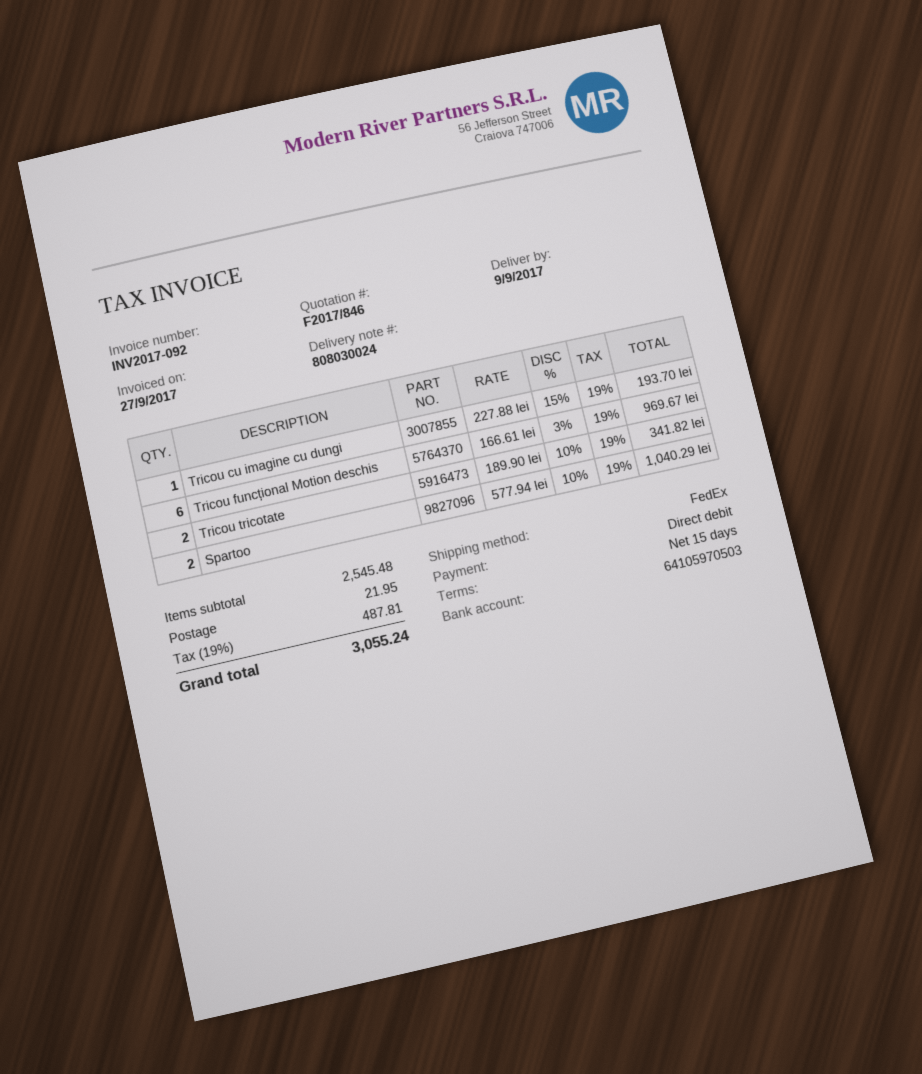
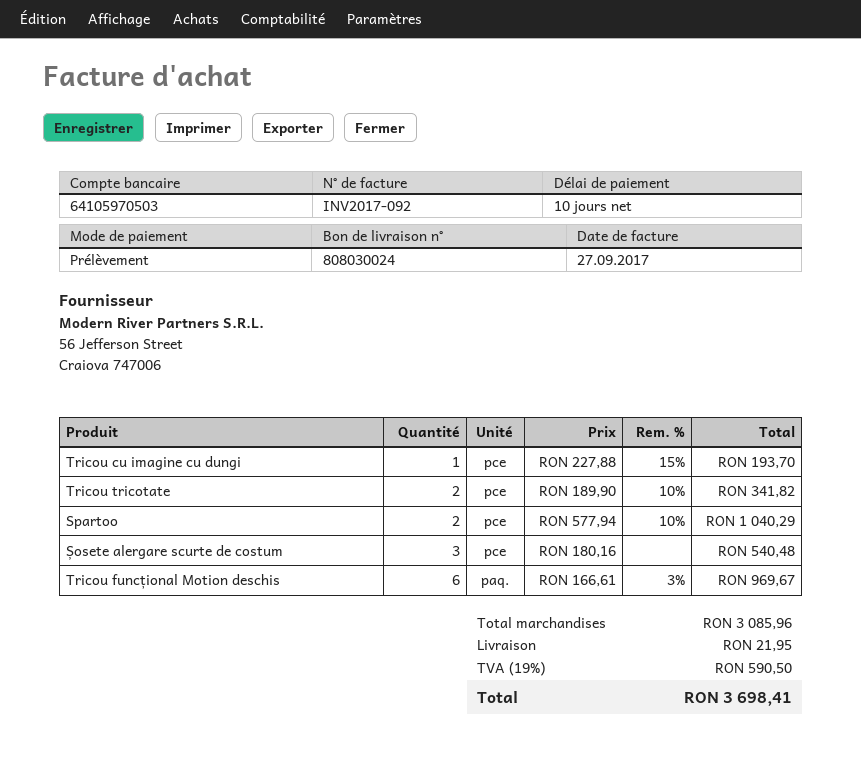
payment terms: 15 days -> 10 days
Șosete alergare scurte de costum: none -> 3 x 180.16 = 540.48
subtotal: 2545.48 -> 3085.96
tax: 19% = 487.81 -> 19% = 590.50
total: 3055.24 -> 3698.41

